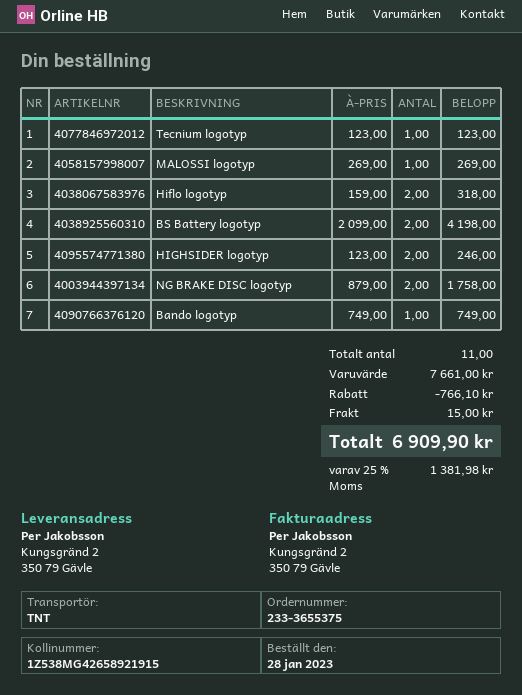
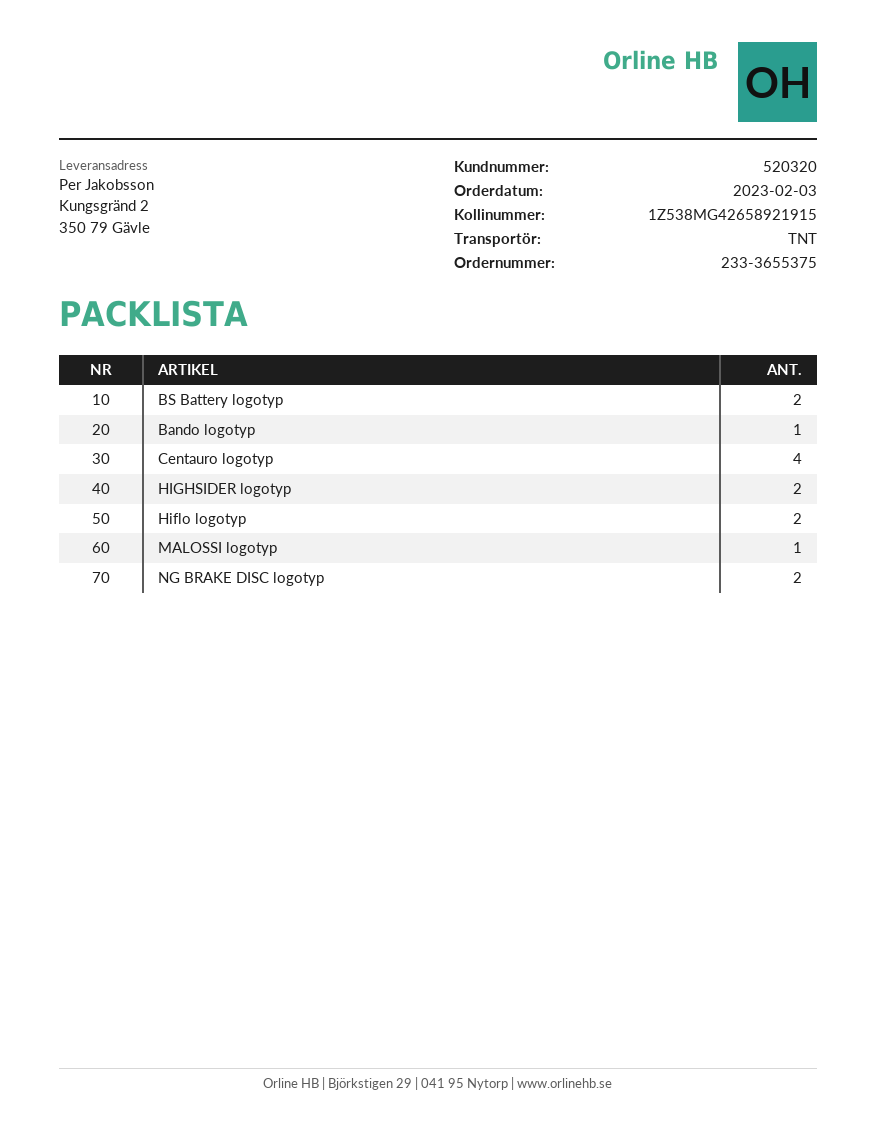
order date: 2023-01-28 -> 2023-02-03
Tecnium logotyp: 1 -> none
Centauro logotyp: none -> 4

